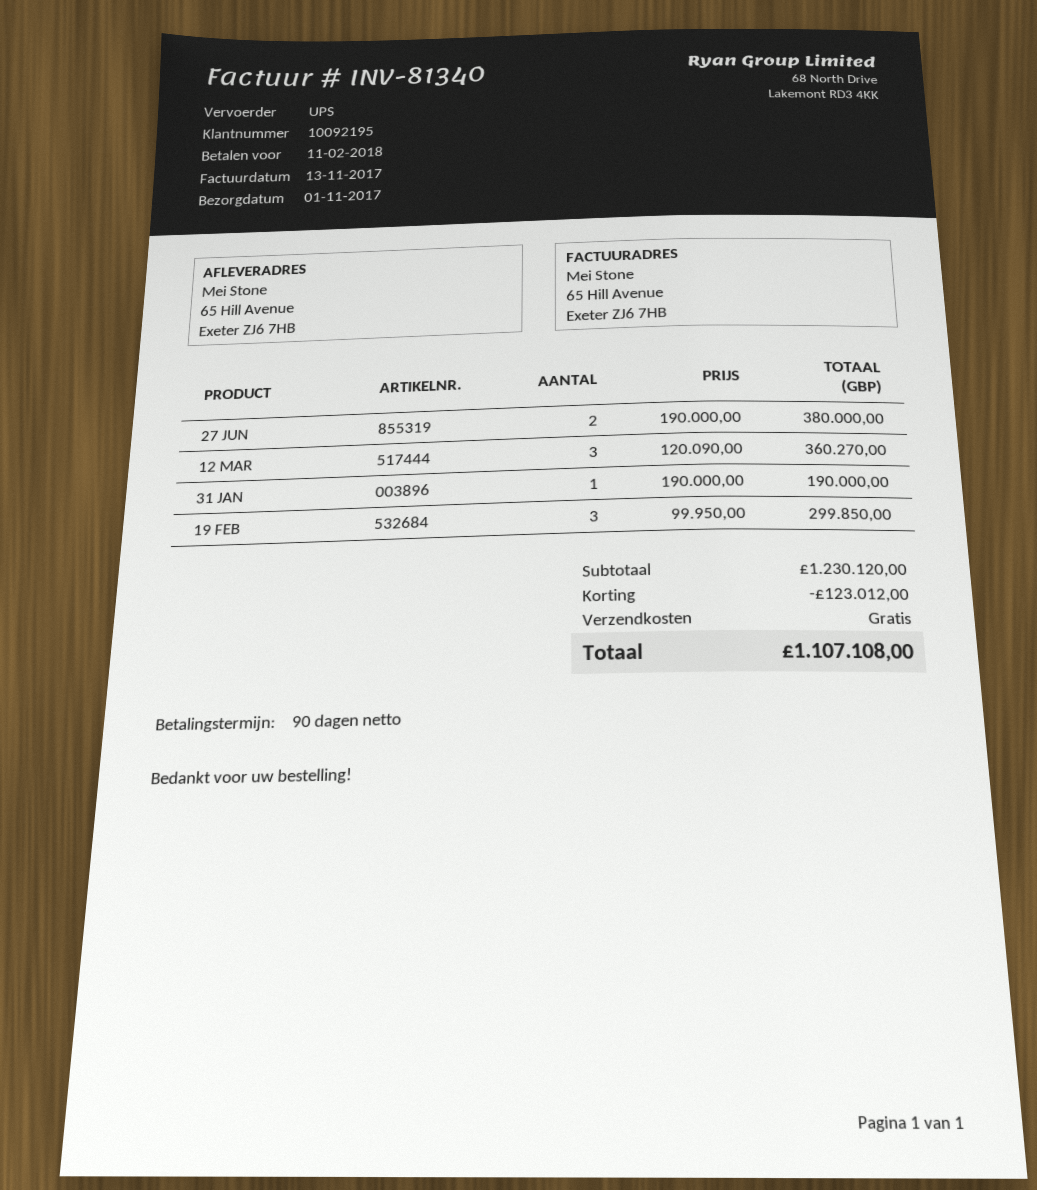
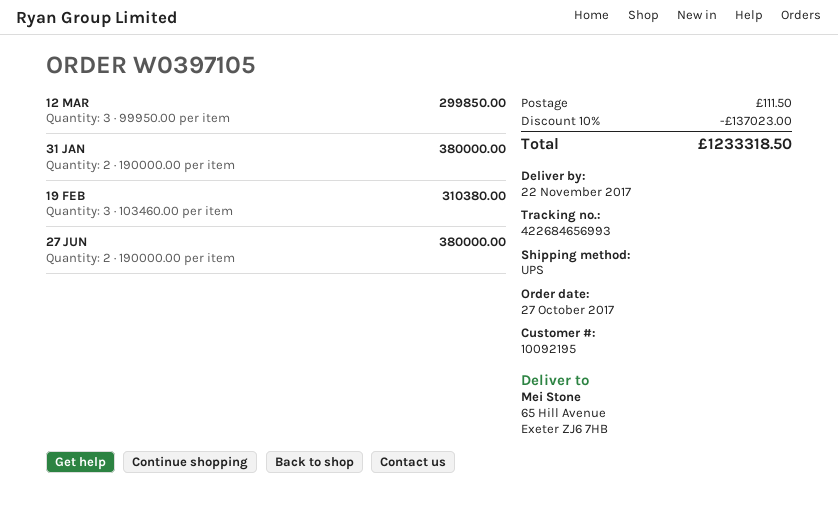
delivery date: 2017-11-01 -> 2017-11-22
12 MAR: 3 x 120090.00 = 360270.00 -> 3 x 99950.00 = 299850.00
31 JAN: 1 x 190000.00 = 190000.00 -> 2 x 190000.00 = 380000.00
19 FEB: 3 x 99950.00 = 299850.00 -> 3 x 103460.00 = 310380.00
discount: 123012.00 -> 137023.00
shipping: 0.00 -> 111.50
total: 1107108.00 -> 1233318.50

